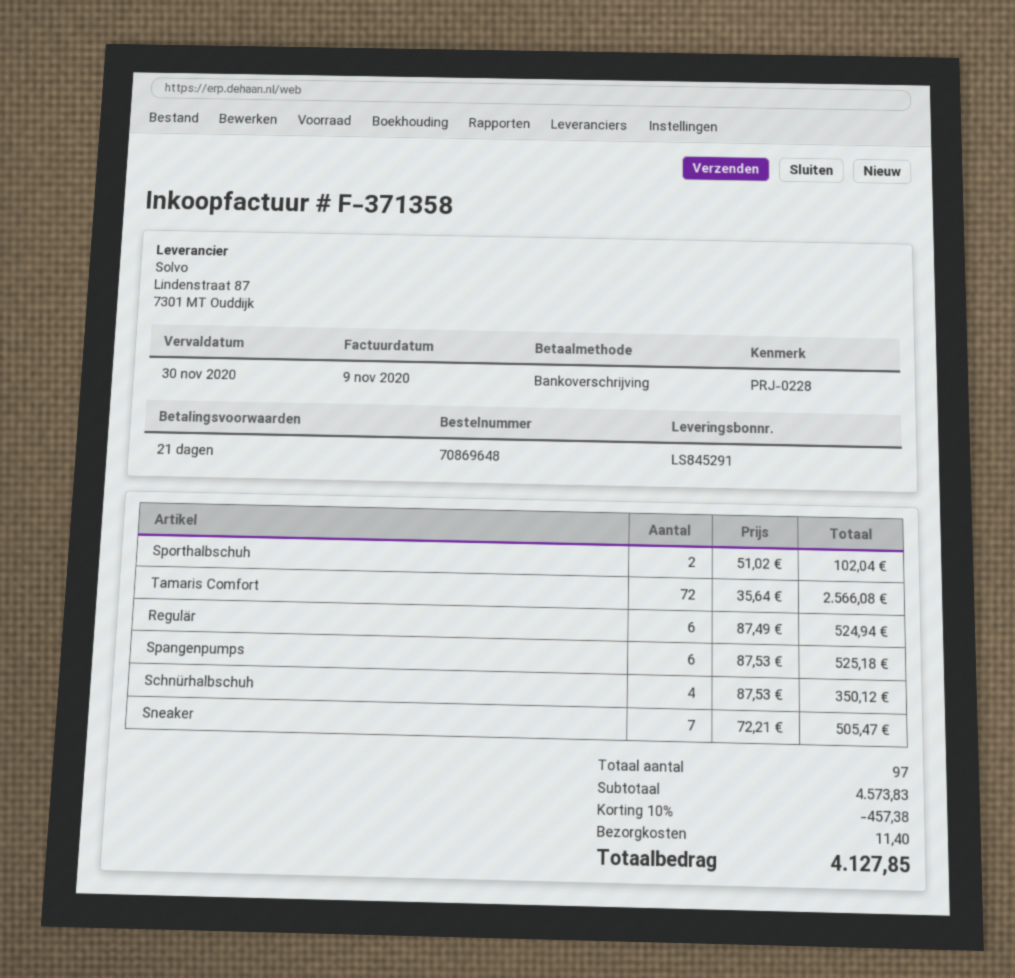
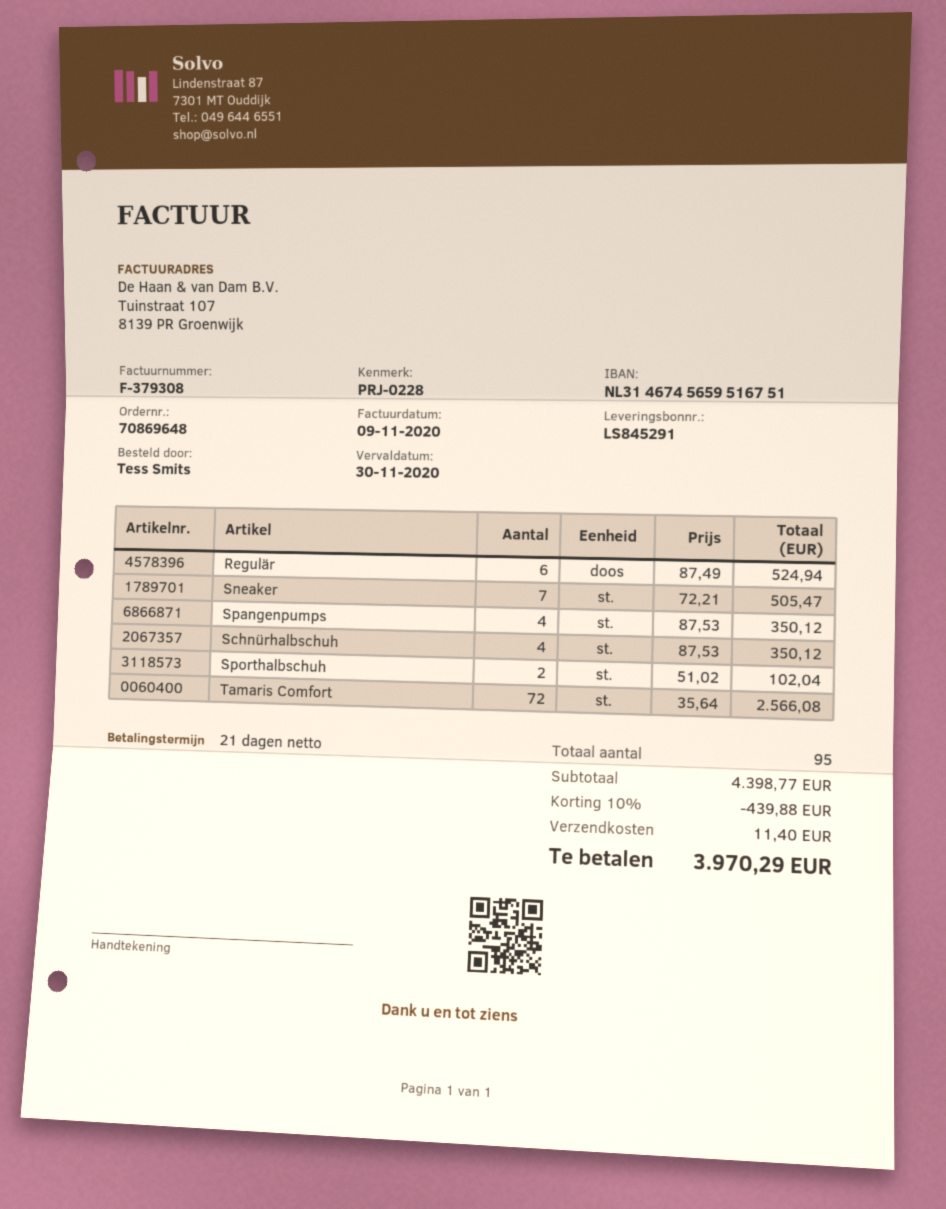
invoice number: F-371358 -> F-379308
Spangenpumps: 6 x 87.53 = 525.18 -> 4 x 87.53 = 350.12
total quantity: 97 -> 95
subtotal: 4573.83 -> 4398.77
discount: 10% = 457.38 -> 10% = 439.88
total: 4127.85 -> 3970.29

